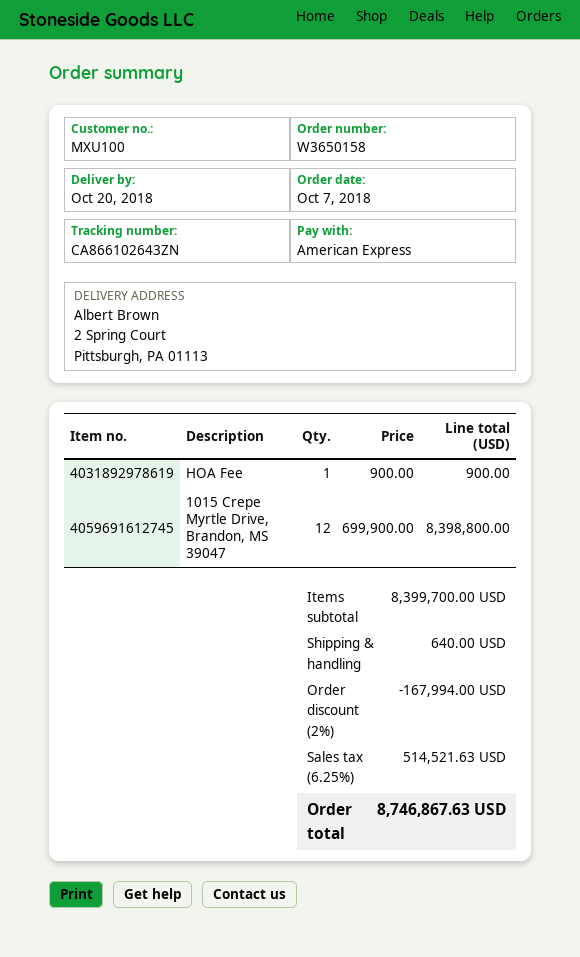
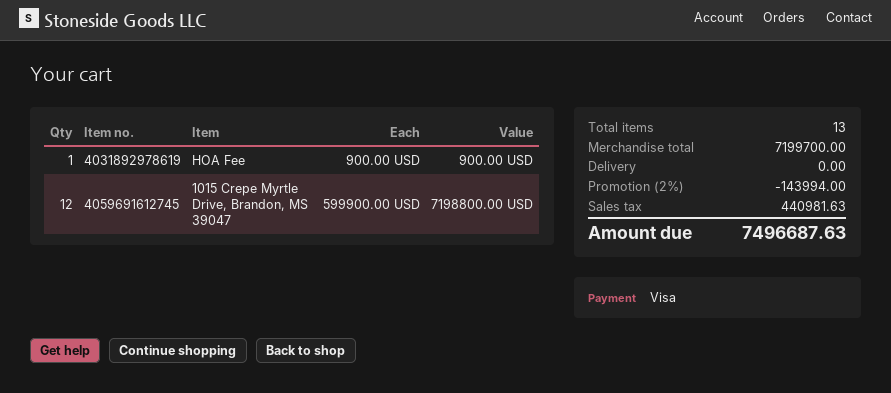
payment method: American Express -> Visa
1015 Crepe Myrtle Drive, Brandon, MS 39047: 12 x 699900.00 = 8398800.00 -> 12 x 599900.00 = 7198800.00
subtotal: 8399700.00 -> 7199700.00
discount: 2% = 167994.00 -> 2% = 143994.00
shipping: 640.00 -> 0.00
tax: 514521.63 -> 440981.63
total: 8746867.63 -> 7496687.63

